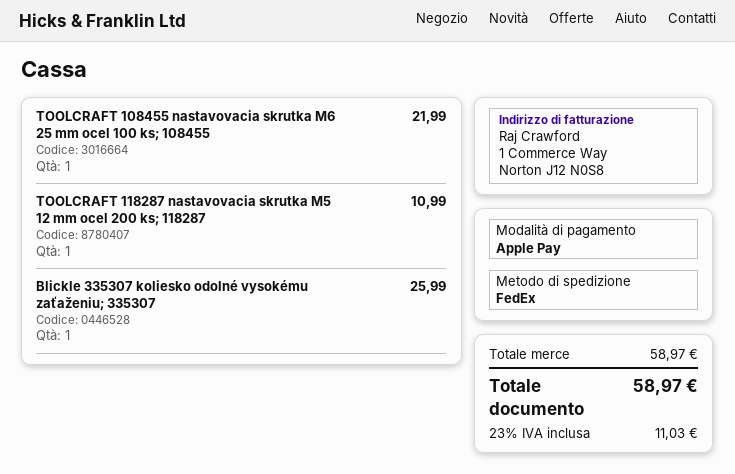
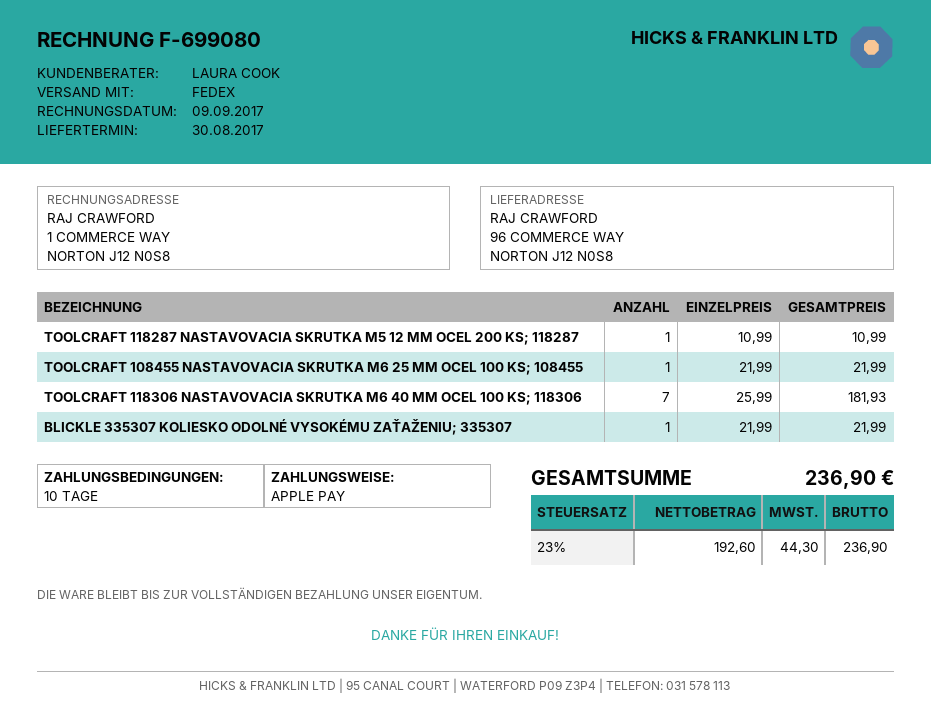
Blickle 335307 koliesko odolné vysokému zaťaženiu; 335307: 1 for 25.99 -> 1 for 21.99
TOOLCRAFT 118306 NASTAVOVACIA SKRUTKA M6 40 MM OCEL 100 KS; 118306: none -> 7 for 181.93
tax: 23% = 11.03 -> 23% = 44.30
total: 58.97 -> 236.90

